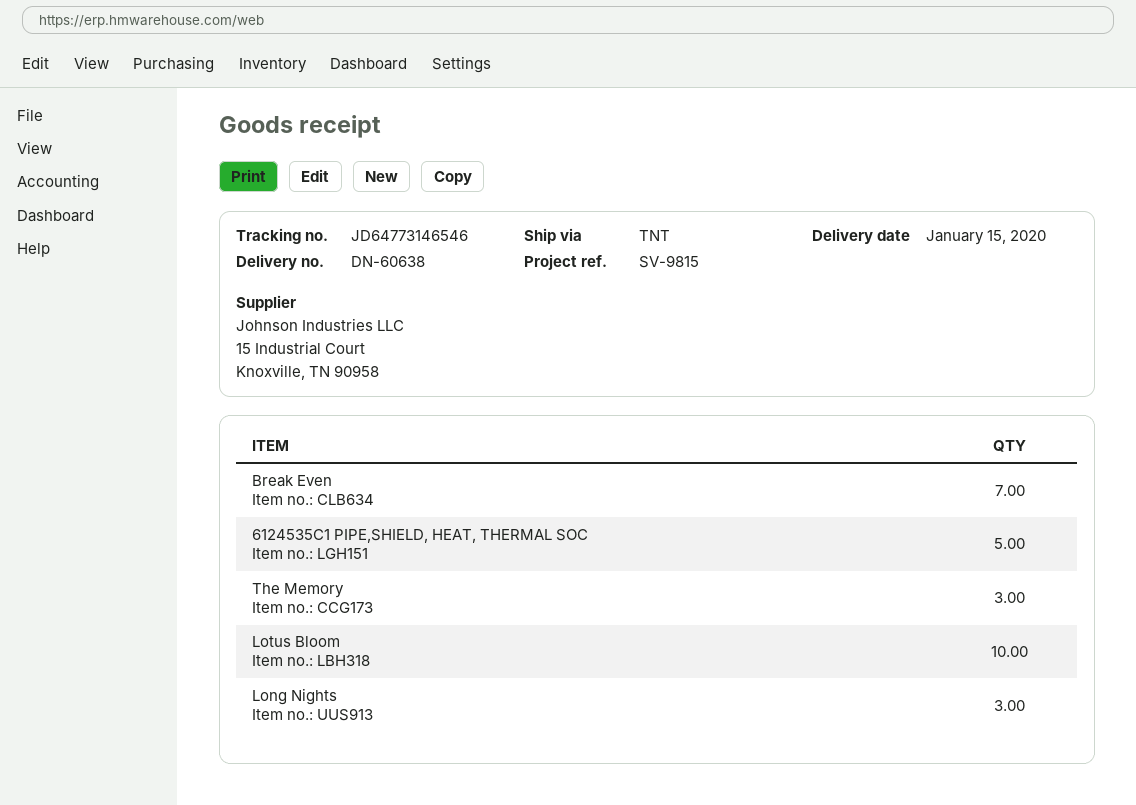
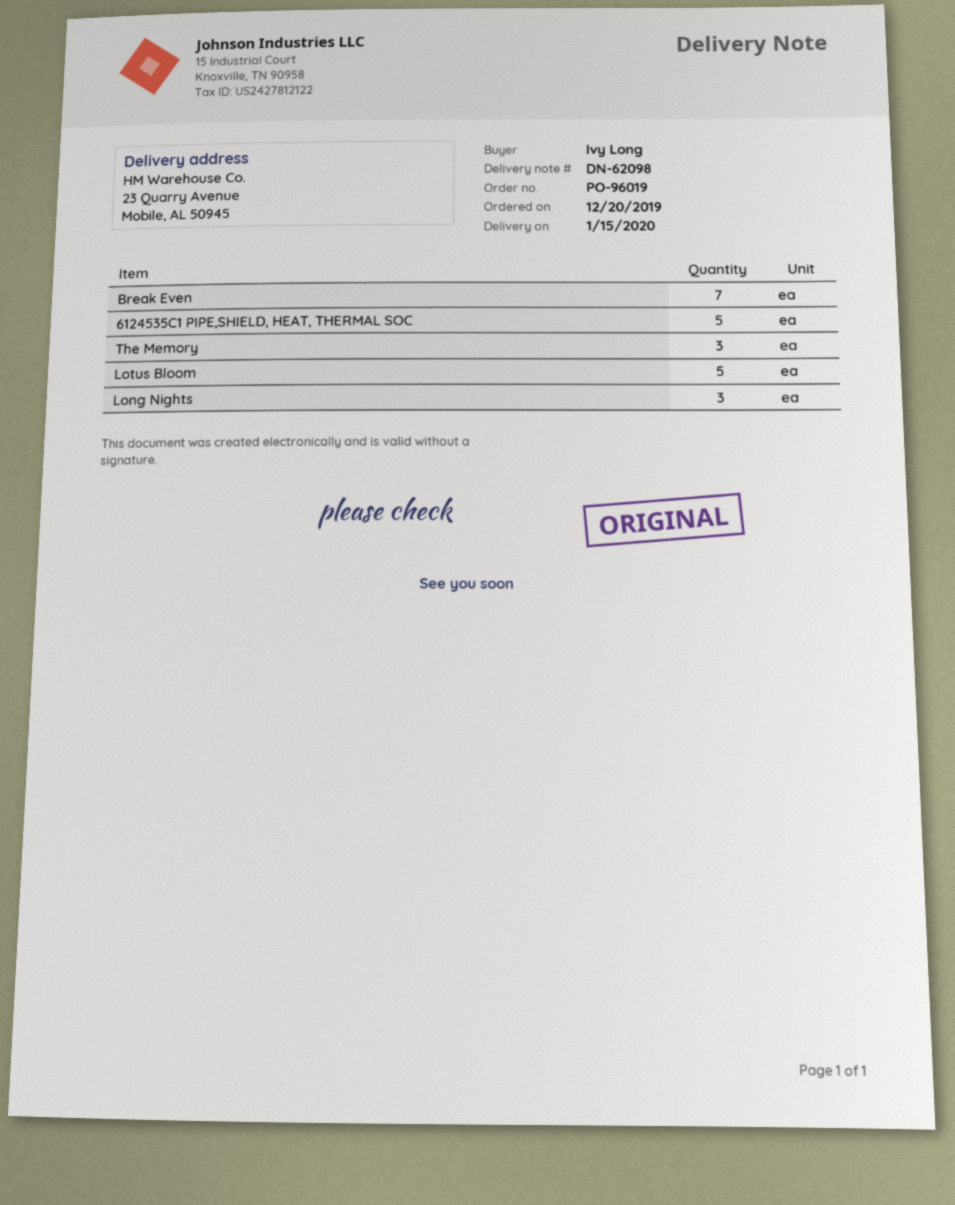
delivery note number: DN-60638 -> DN-62098
Lotus Bloom: 10 -> 5

